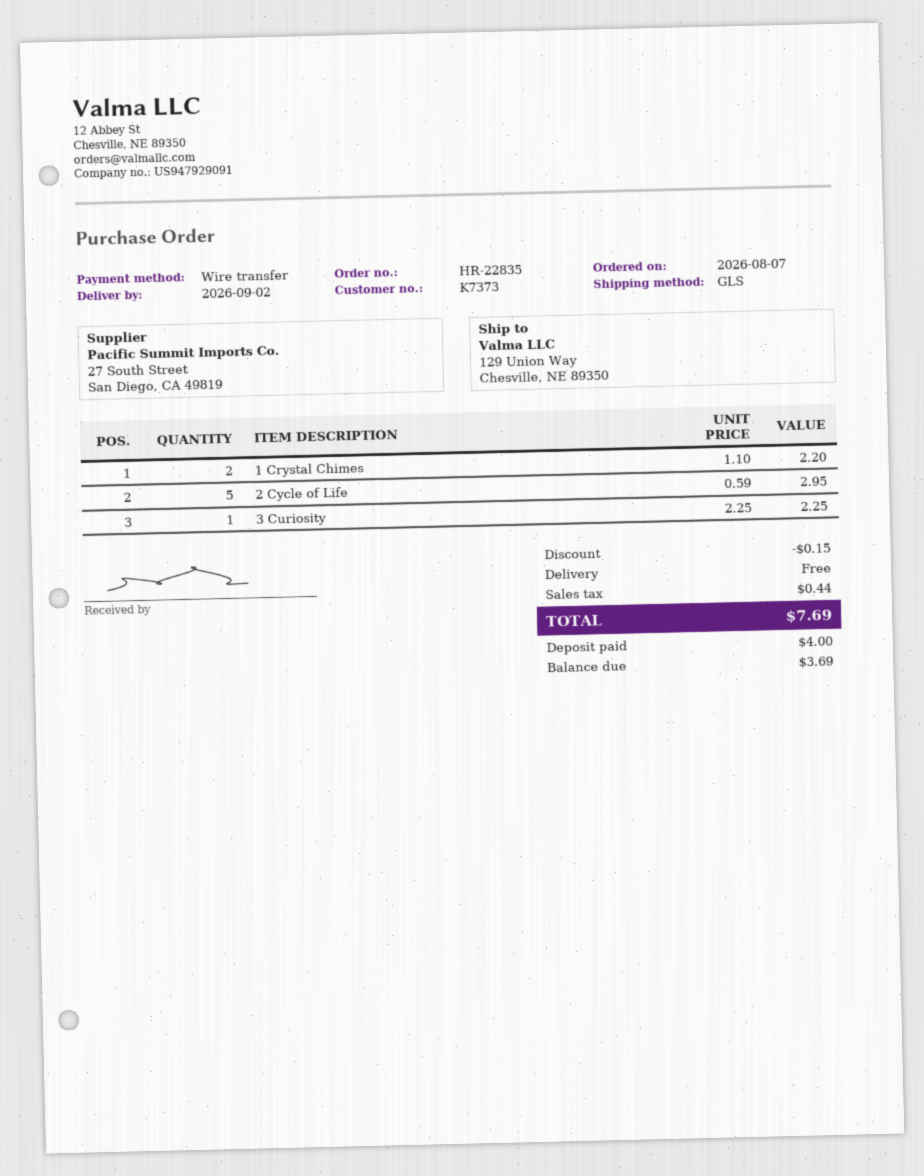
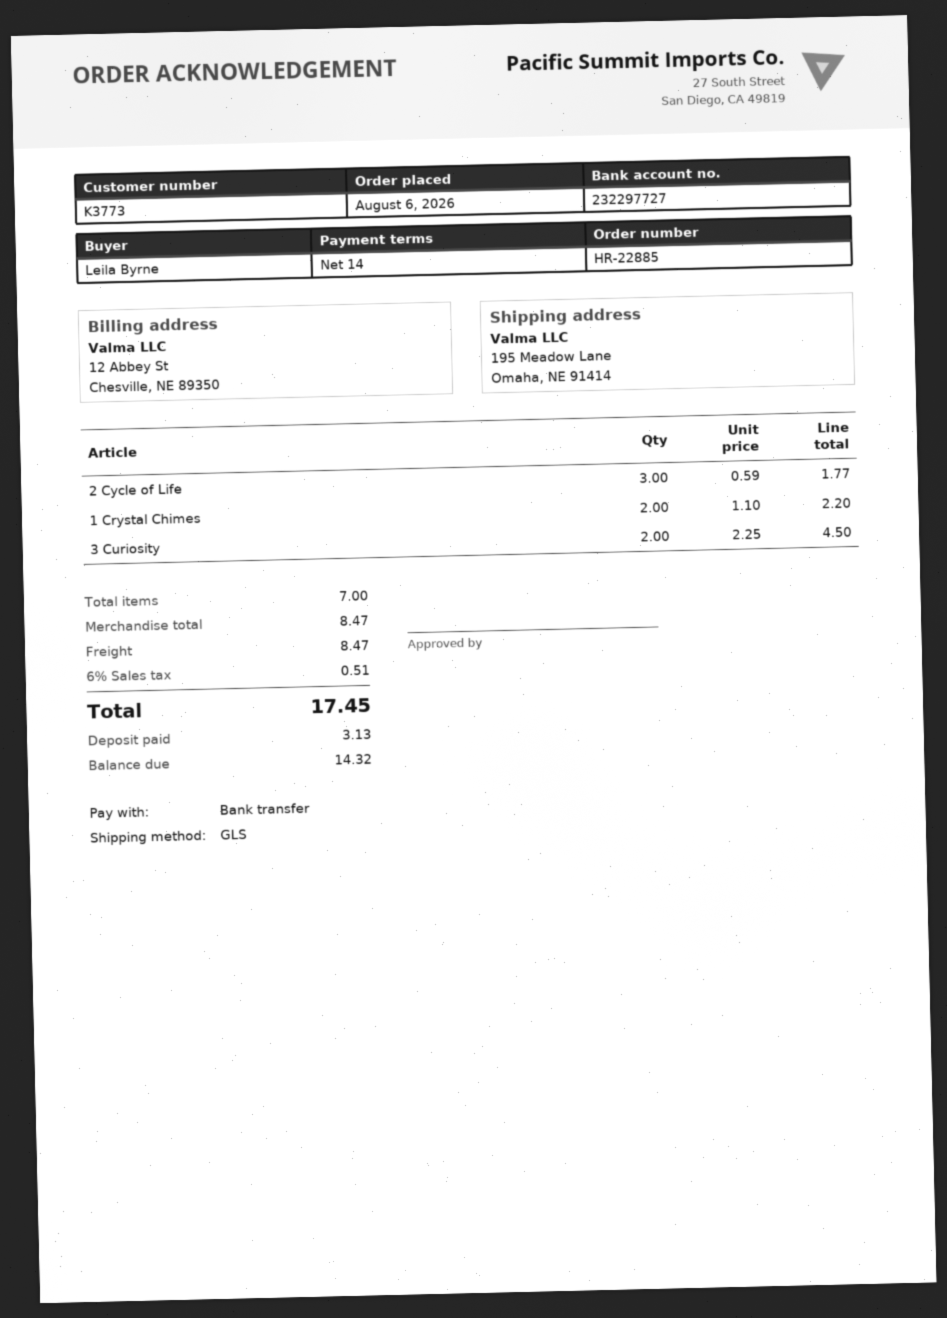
order number: HR-22835 -> HR-22885
order date: 2026-08-07 -> 2026-08-06
customer number: K7373 -> K3773
ship to: 129 Union Way, Chesville, NE 89350 -> 195 Meadow Lane, Omaha, NE 91414
2 Cycle of Life: 5 x 0.59 = 2.95 -> 3 x 0.59 = 1.77
3 Curiosity: 1 x 2.25 = 2.25 -> 2 x 2.25 = 4.50
discount: 0.15 -> none
shipping: 0.00 -> 8.47
tax: 0.44 -> 0.51
total: 7.69 -> 17.45
deposit: 4.00 -> 3.13
balance: 3.69 -> 14.32

